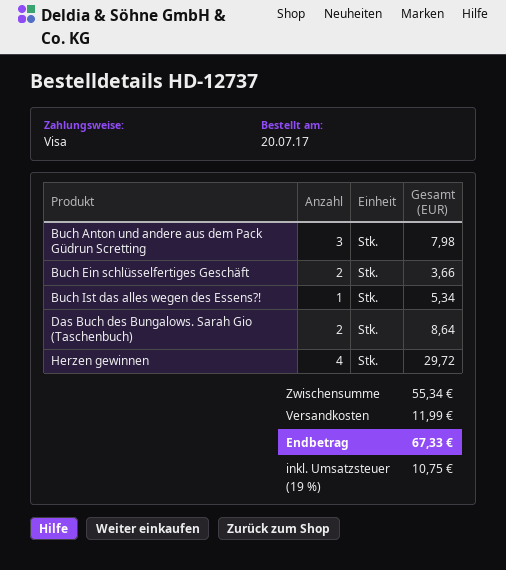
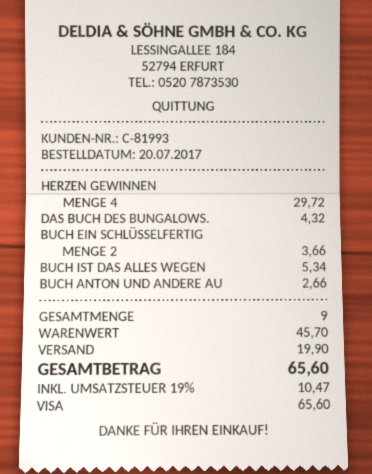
Buch Anton und andere aus dem Pack Güdrun Scretting: 3 for 7.98 -> 1 for 2.66
Das Buch des Bungalows. Sarah Gio (Taschenbuch): 2 for 8.64 -> 1 for 4.32
subtotal: 55.34 -> 45.70
shipping: 11.99 -> 19.90
tax: 19% = 10.75 -> 19% = 10.47
total: 67.33 -> 65.60

